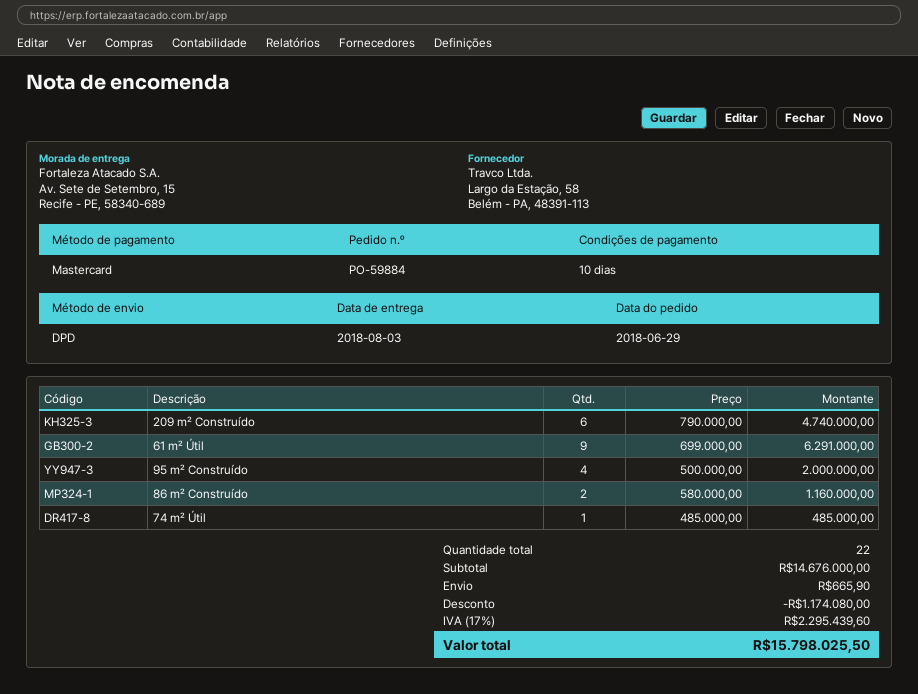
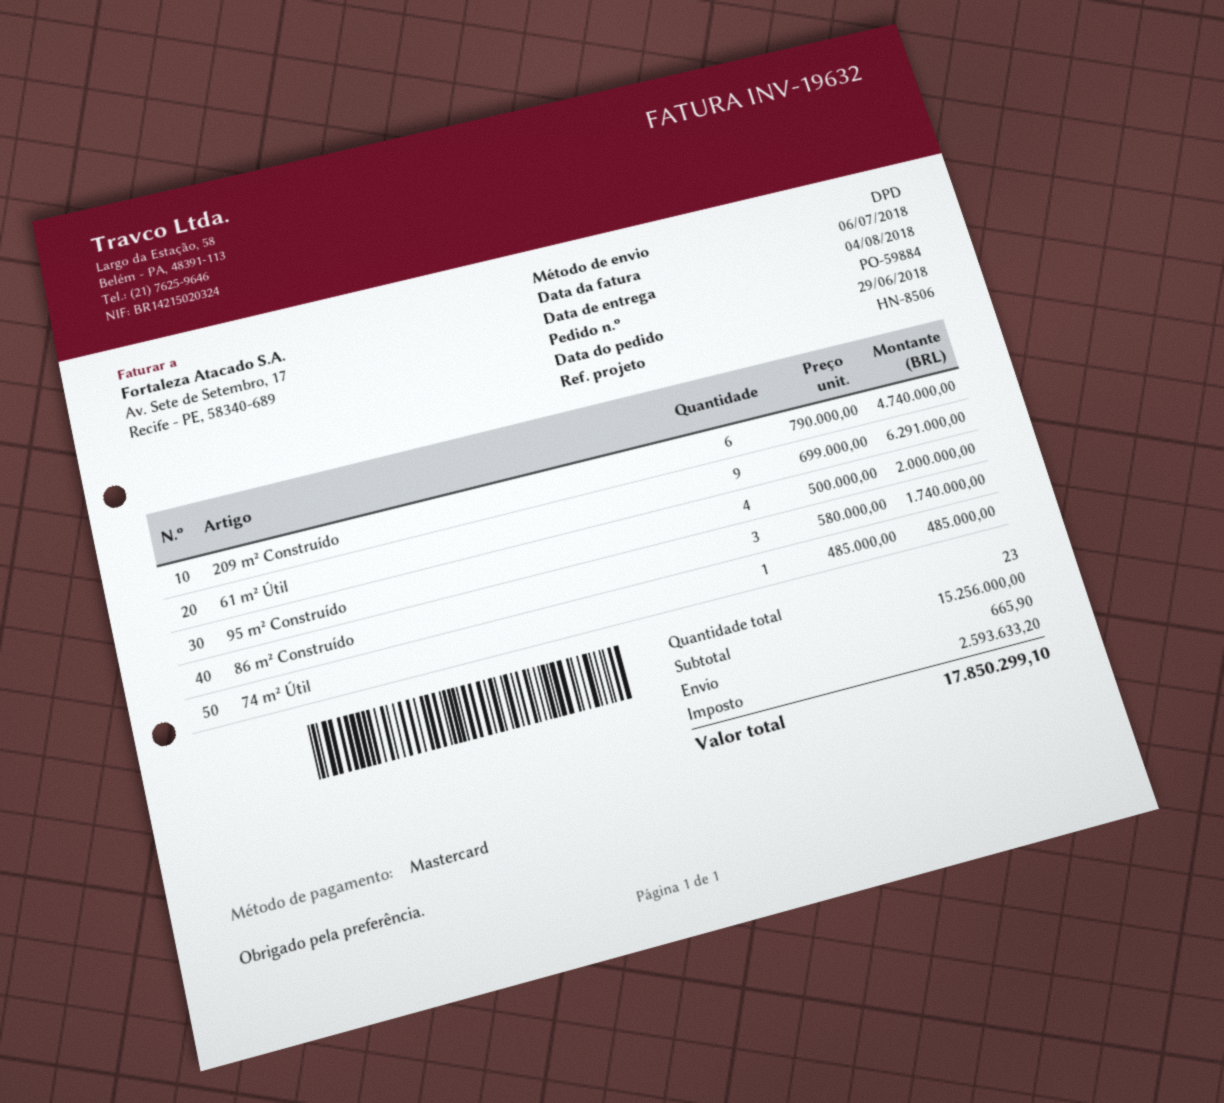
delivery date: 2018-08-03 -> 2018-08-04
86 m² Construído: 2 x 580000.00 = 1160000.00 -> 3 x 580000.00 = 1740000.00
total quantity: 22 -> 23
subtotal: 14676000.00 -> 15256000.00
discount: 1174080.00 -> none
tax: 2295439.60 -> 2593633.20
total: 15798025.50 -> 17850299.10

